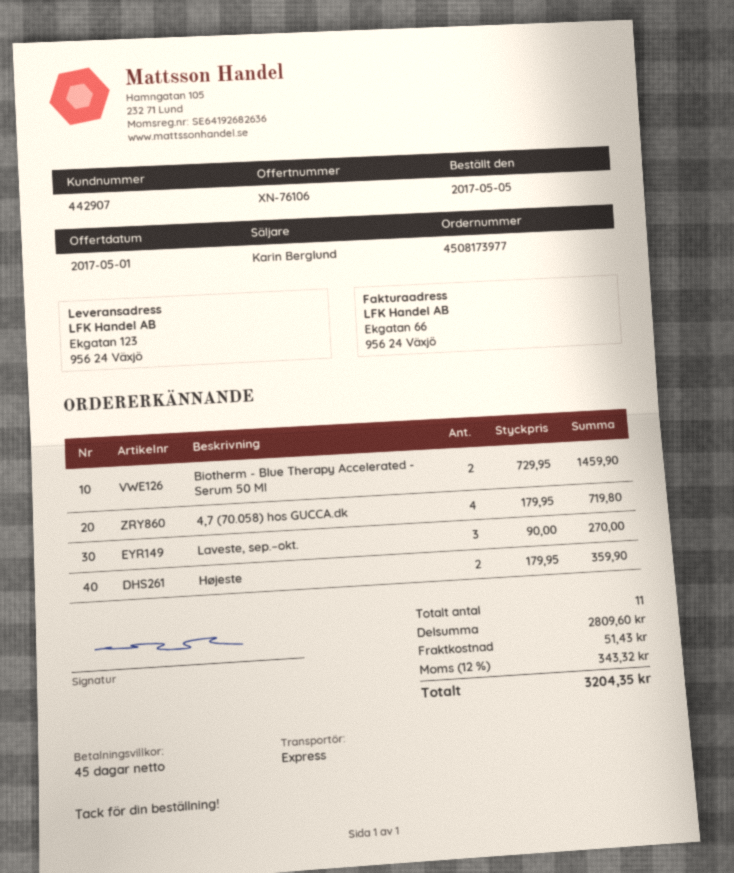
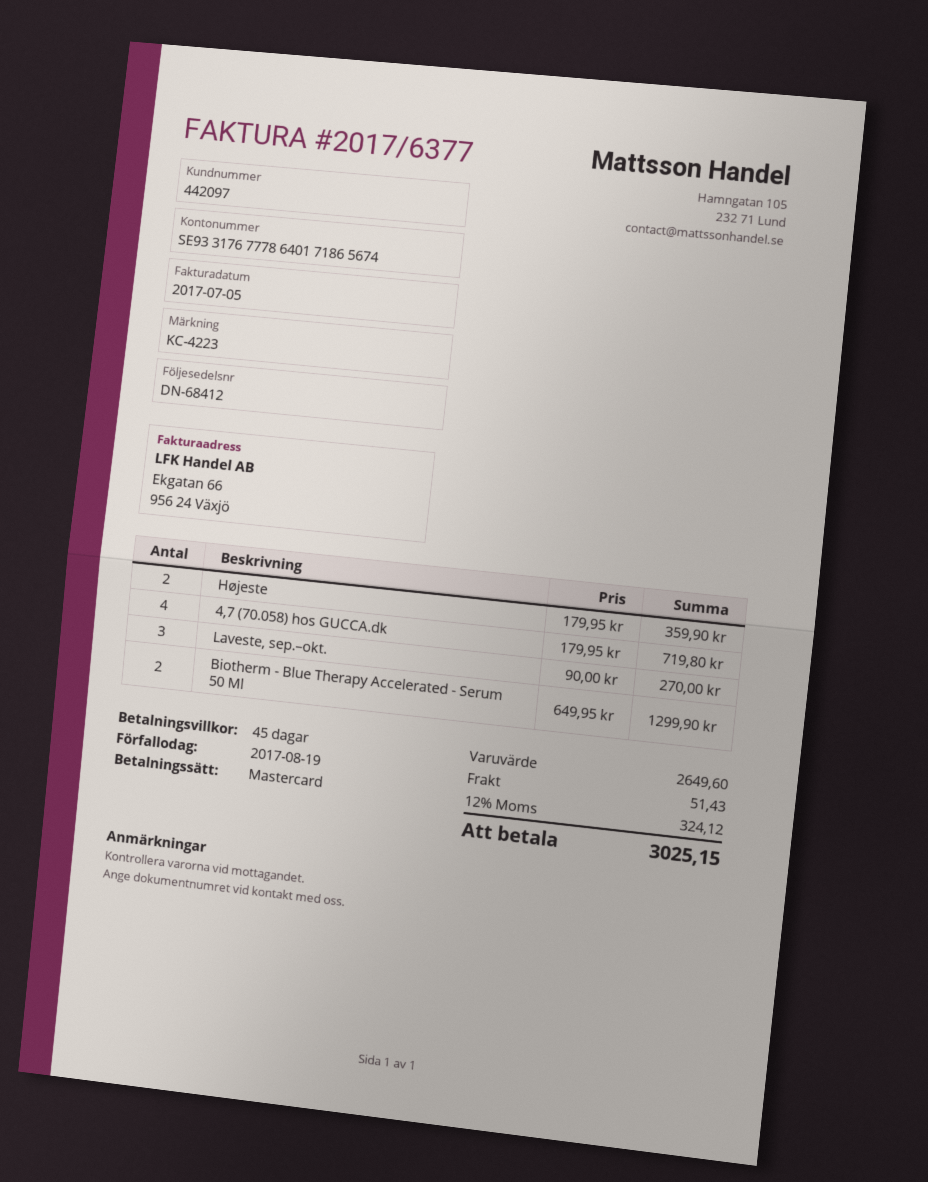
customer number: 442907 -> 442097
Biotherm - Blue Therapy Accelerated - Serum 50 Ml: 2 x 729.95 = 1459.90 -> 2 x 649.95 = 1299.90
subtotal: 2809.60 -> 2649.60
tax: 12% = 343.32 -> 12% = 324.12
total: 3204.35 -> 3025.15

